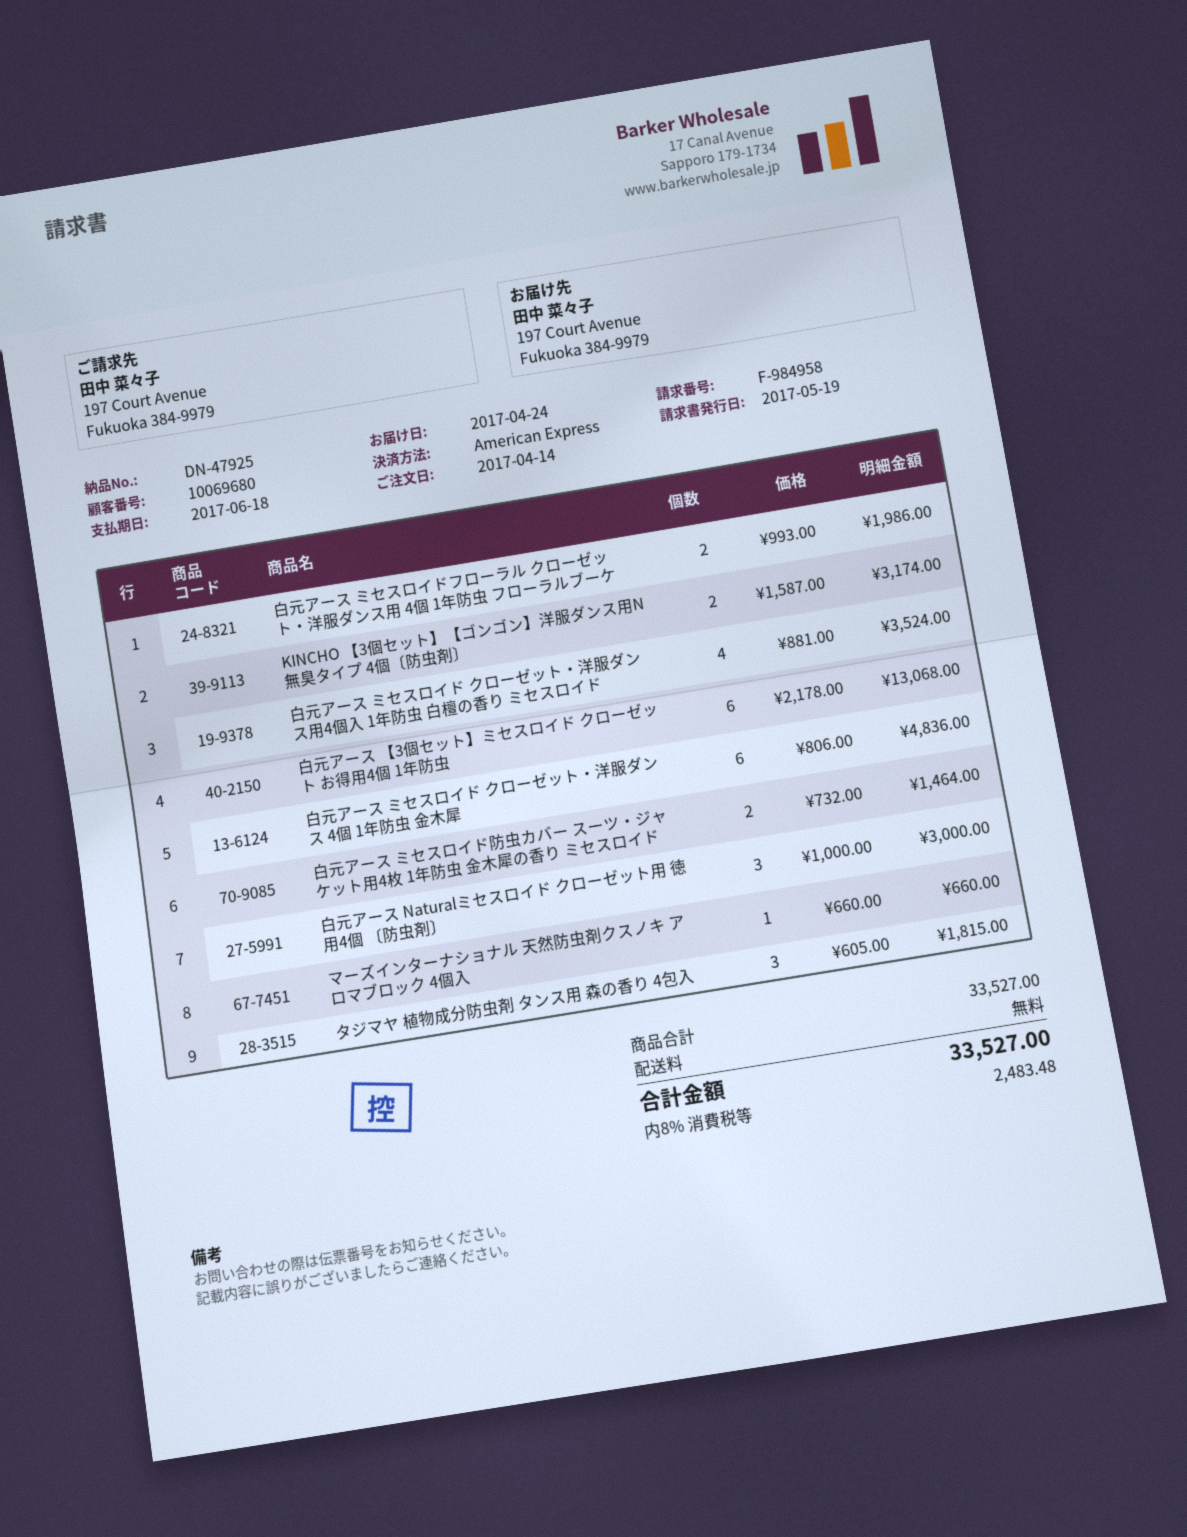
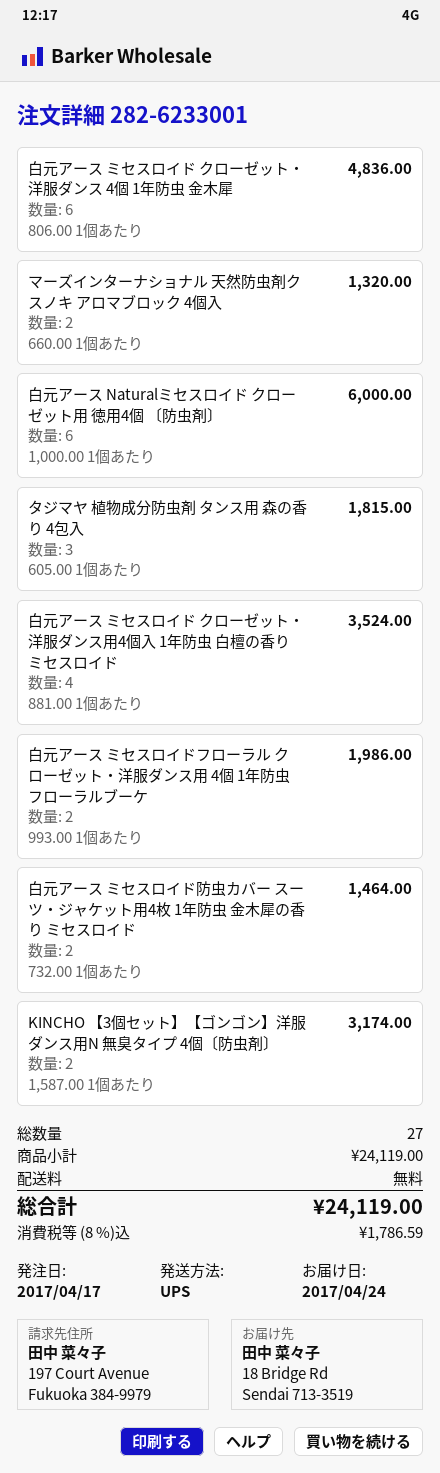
order date: 2017-04-14 -> 2017-04-17
ship to: 197 Court Avenue, Fukuoka 384-9979 -> 18 Bridge Rd, Sendai 713-3519
白元アース 【3個セット】ミセスロイド クローゼット お得用4個 1年防虫: 6 x 2178.00 = 13068.00 -> none
白元アース Naturalミセスロイド クローゼット用 徳用4個 〔防虫剤〕: 3 x 1000.00 = 3000.00 -> 6 x 1000.00 = 6000.00
マーズインターナショナル 天然防虫剤クスノキ アロマブロック 4個入: 1 x 660.00 = 660.00 -> 2 x 660.00 = 1320.00
subtotal: 33527.00 -> 24119.00
tax: 8% = 2483.48 -> 8% = 1786.59
total: 33527.00 -> 24119.00

